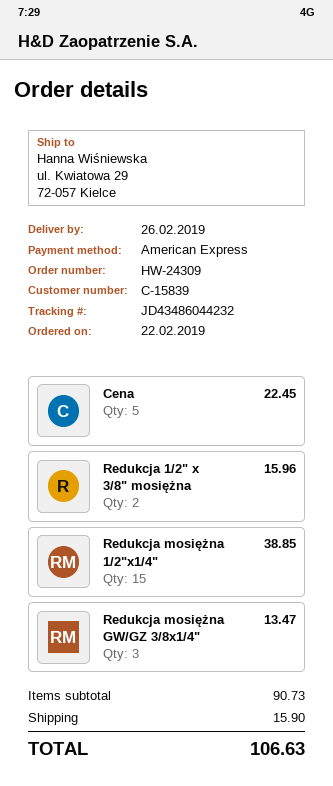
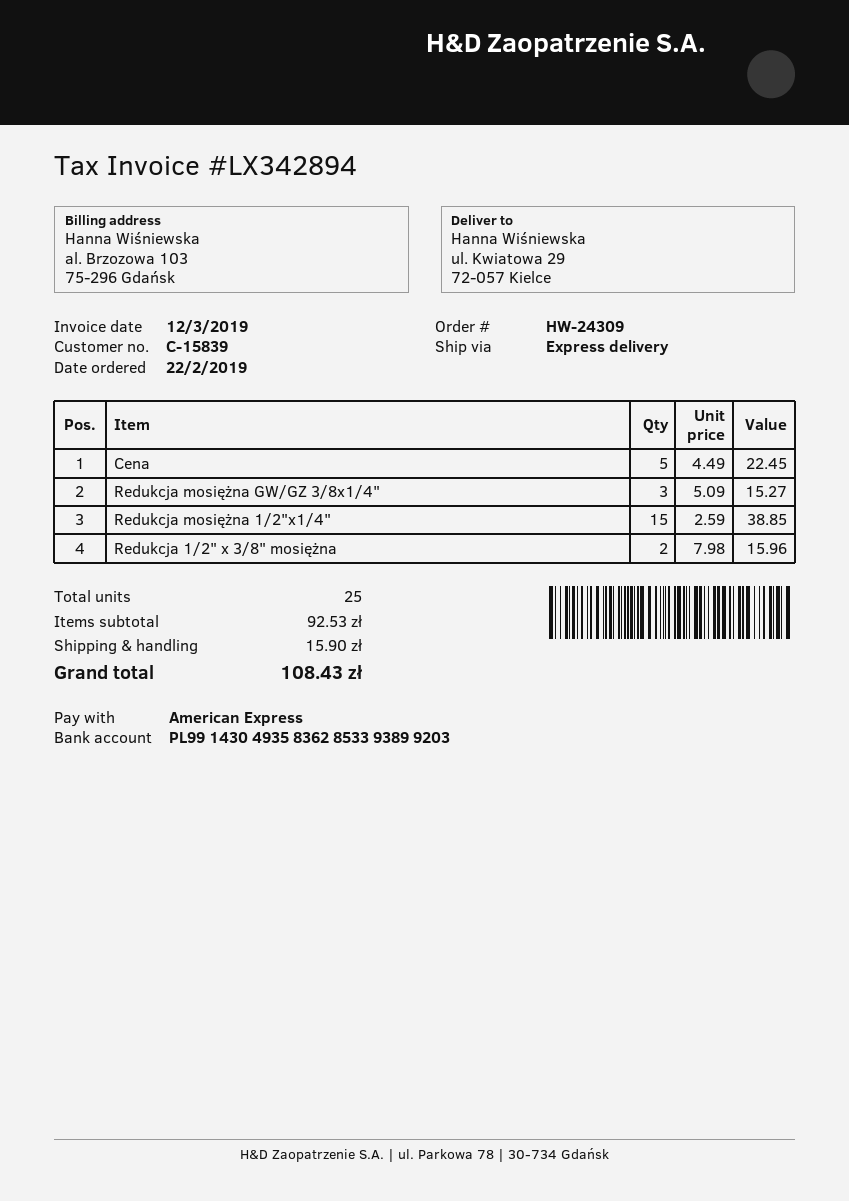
Redukcja mosiężna GW/GZ 3/8x1/4": 3 for 13.47 -> 3 for 15.27
subtotal: 90.73 -> 92.53
total: 106.63 -> 108.43

